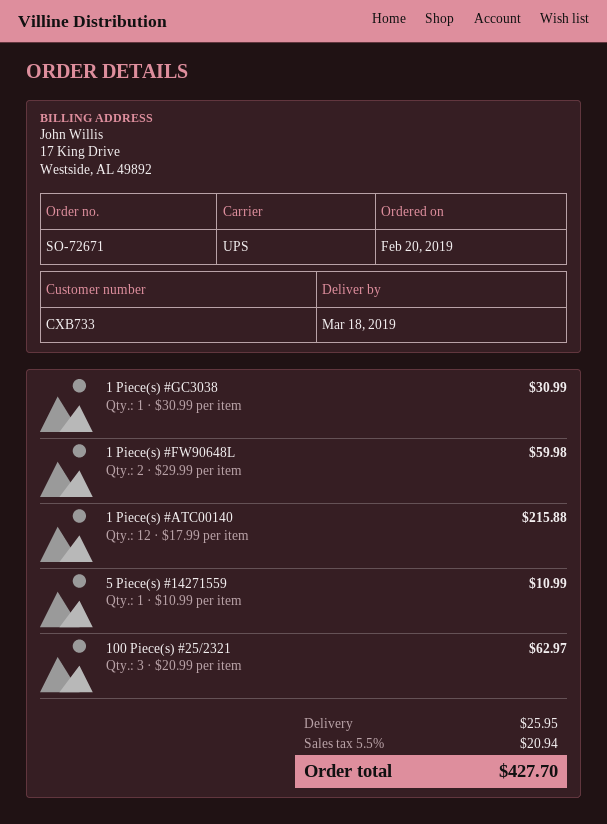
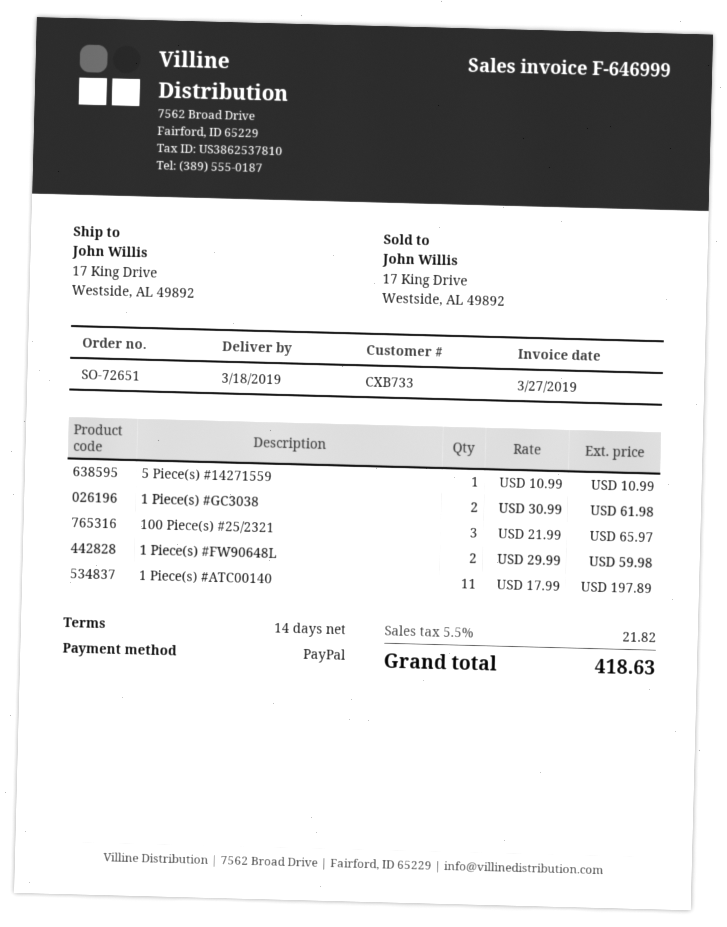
order number: SO-72671 -> SO-72651
1 Piece(s) #GC3038: 1 x 30.99 = 30.99 -> 2 x 30.99 = 61.98
1 Piece(s) #ATC00140: 12 x 17.99 = 215.88 -> 11 x 17.99 = 197.89
100 Piece(s) #25/2321: 3 x 20.99 = 62.97 -> 3 x 21.99 = 65.97
shipping: 25.95 -> none
tax: 5.5% = 20.94 -> 5.5% = 21.82
total: 427.70 -> 418.63

